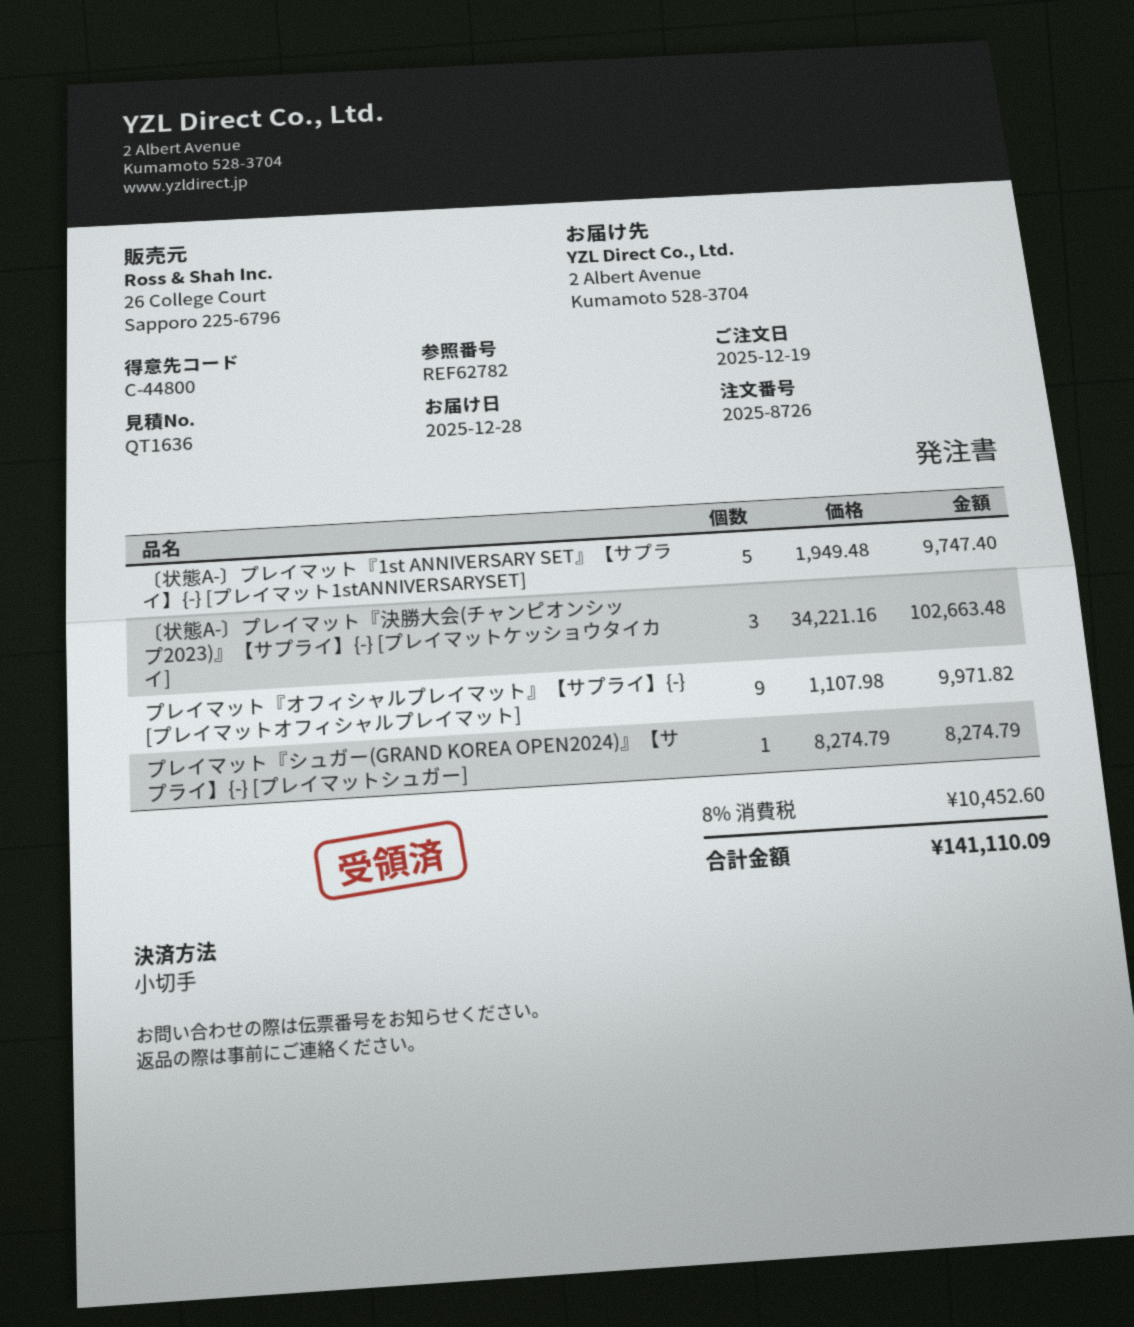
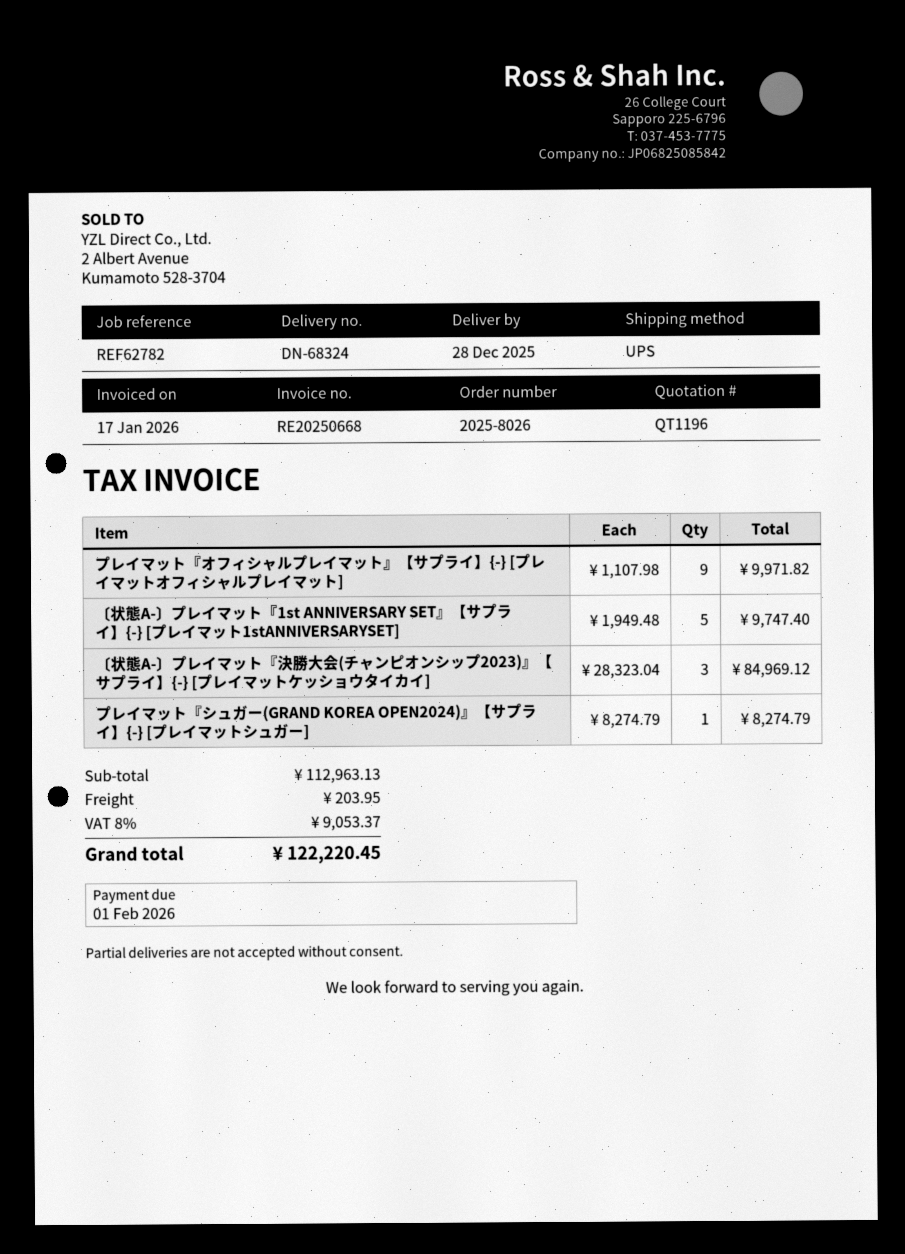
quote number: QT1636 -> QT1196
order number: 2025-8726 -> 2025-8026
〔状態A-〕プレイマット『決勝大会(チャンピオンシップ2023)』【サプライ】{-} [プレイマットケッショウタイカイ]: 3 x 34221.16 = 102663.48 -> 3 x 28323.04 = 84969.12
shipping: none -> 203.95
tax: 8% = 10452.60 -> 8% = 9053.37
total: 141110.09 -> 122220.45

